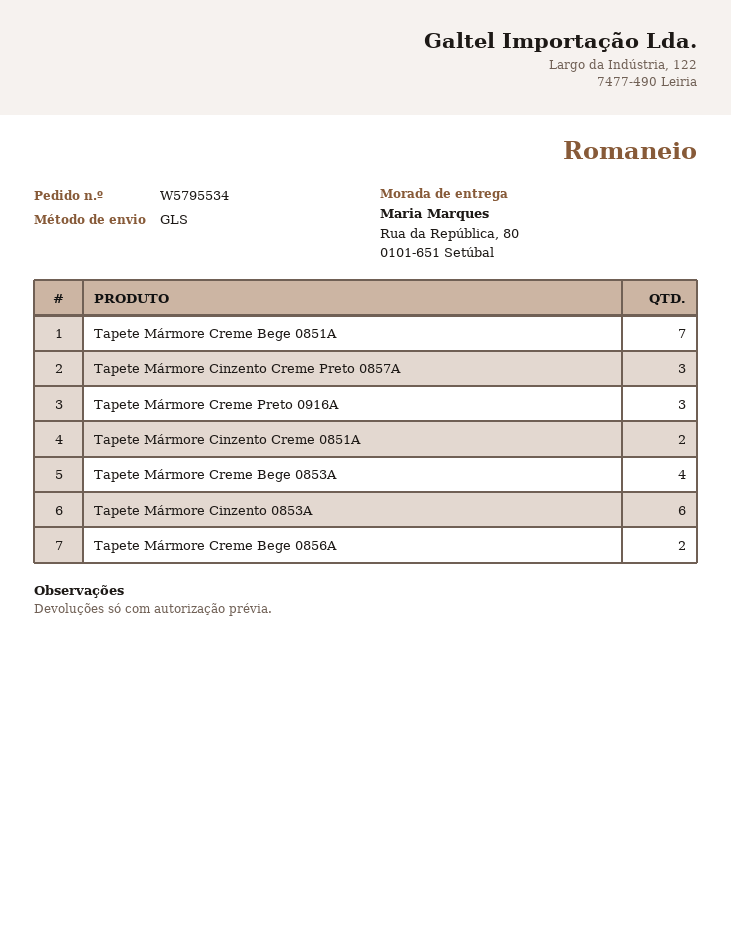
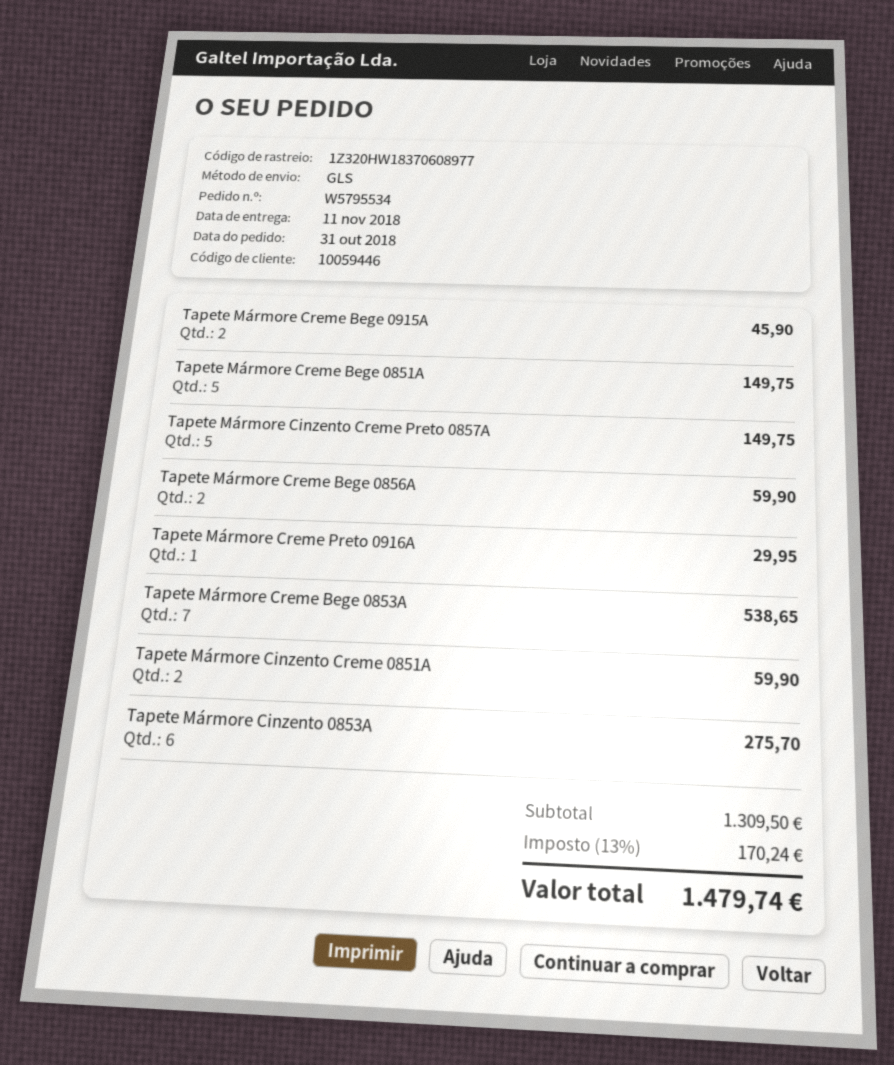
Tapete Mármore Creme Bege 0851A: 7 -> 5
Tapete Mármore Cinzento Creme Preto 0857A: 3 -> 5
Tapete Mármore Creme Preto 0916A: 3 -> 1
Tapete Mármore Creme Bege 0853A: 4 -> 7
Tapete Mármore Creme Bege 0915A: none -> 2

